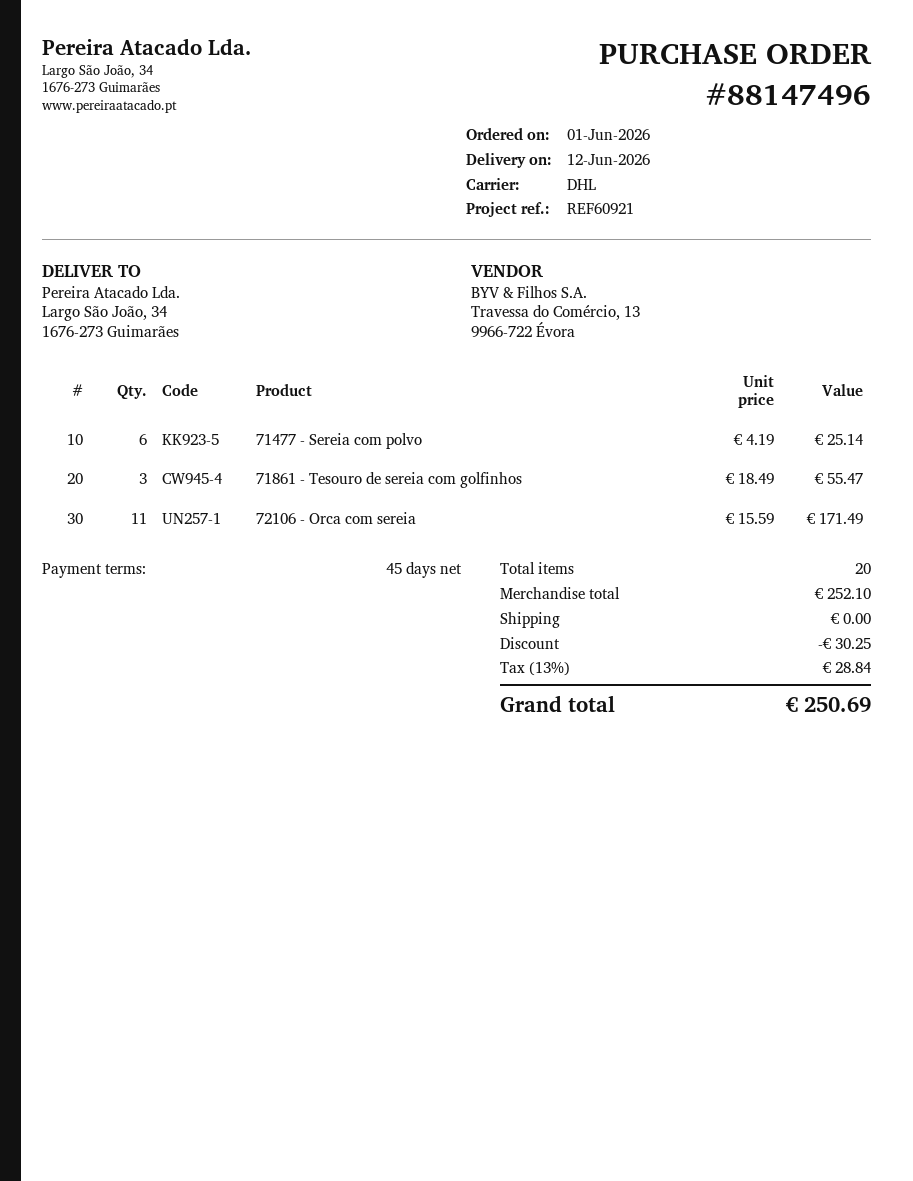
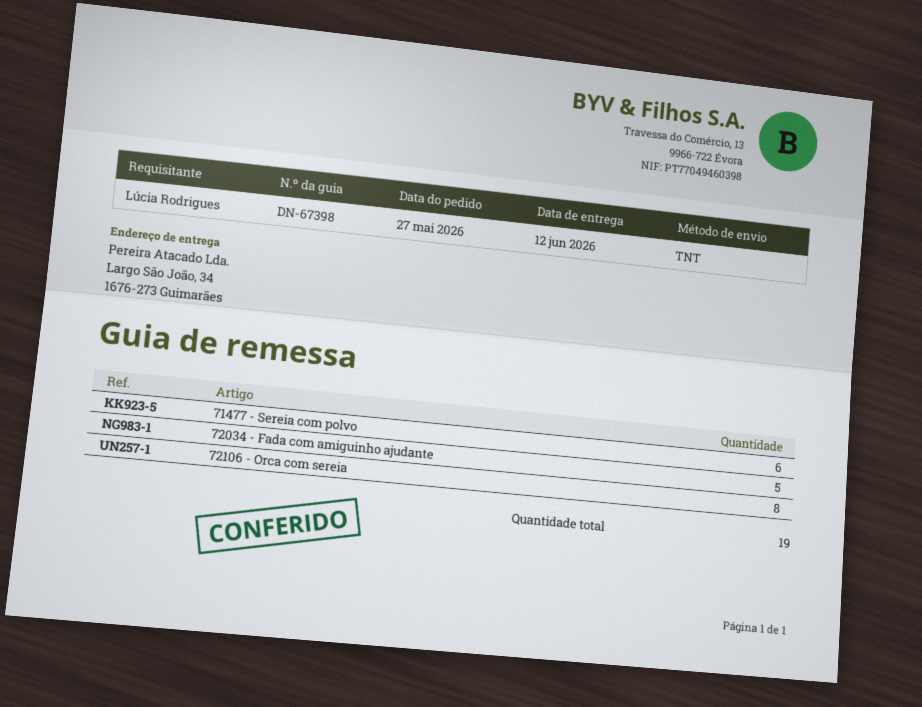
order date: 2026-06-01 -> 2026-05-27
shipping method: DHL -> TNT
71861 - Tesouro de sereia com golfinhos: 3 -> none
72106 - Orca com sereia: 11 -> 8
72034 - Fada com amiguinho ajudante: none -> 5
total quantity: 20 -> 19

